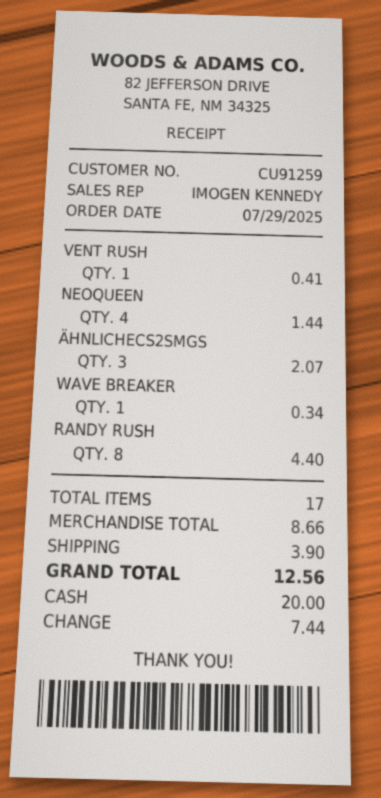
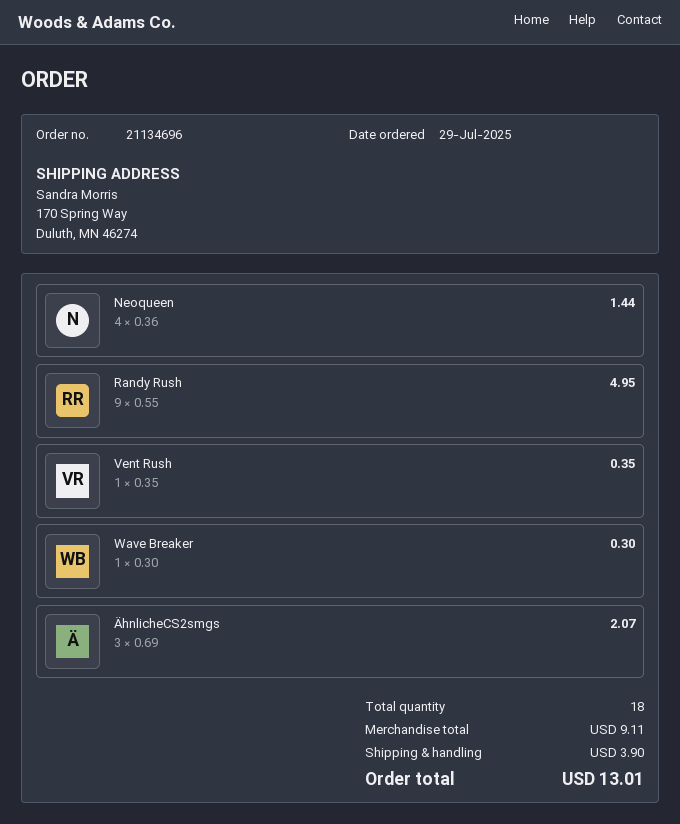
VENT RUSH: 1 for 0.41 -> 1 for 0.35
WAVE BREAKER: 1 for 0.34 -> 1 for 0.30
RANDY RUSH: 8 for 4.40 -> 9 for 4.95
total quantity: 17 -> 18
subtotal: 8.66 -> 9.11
total: 12.56 -> 13.01

